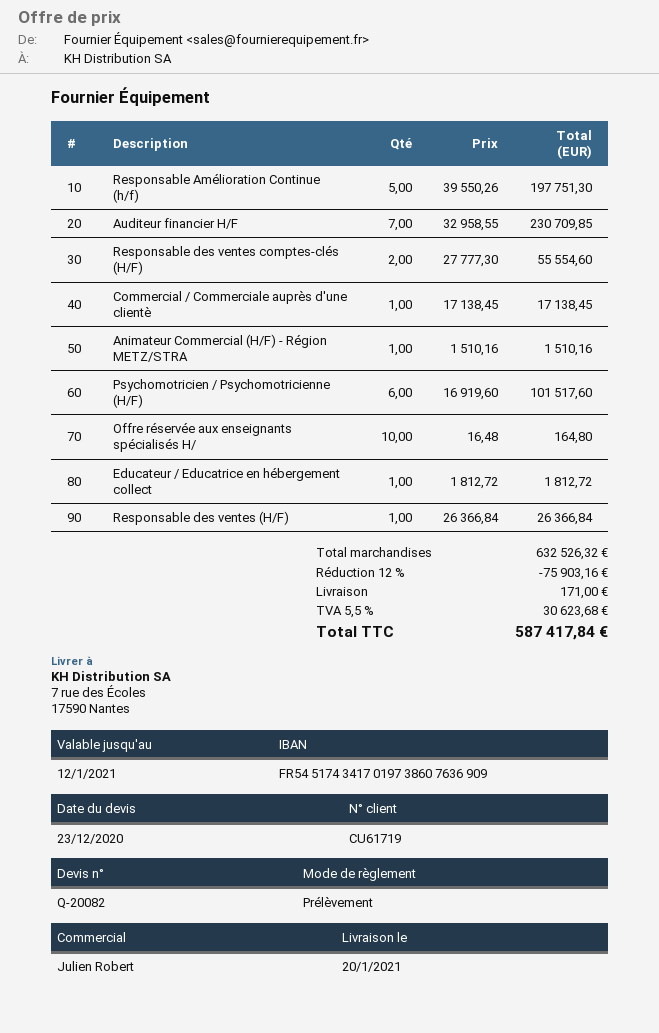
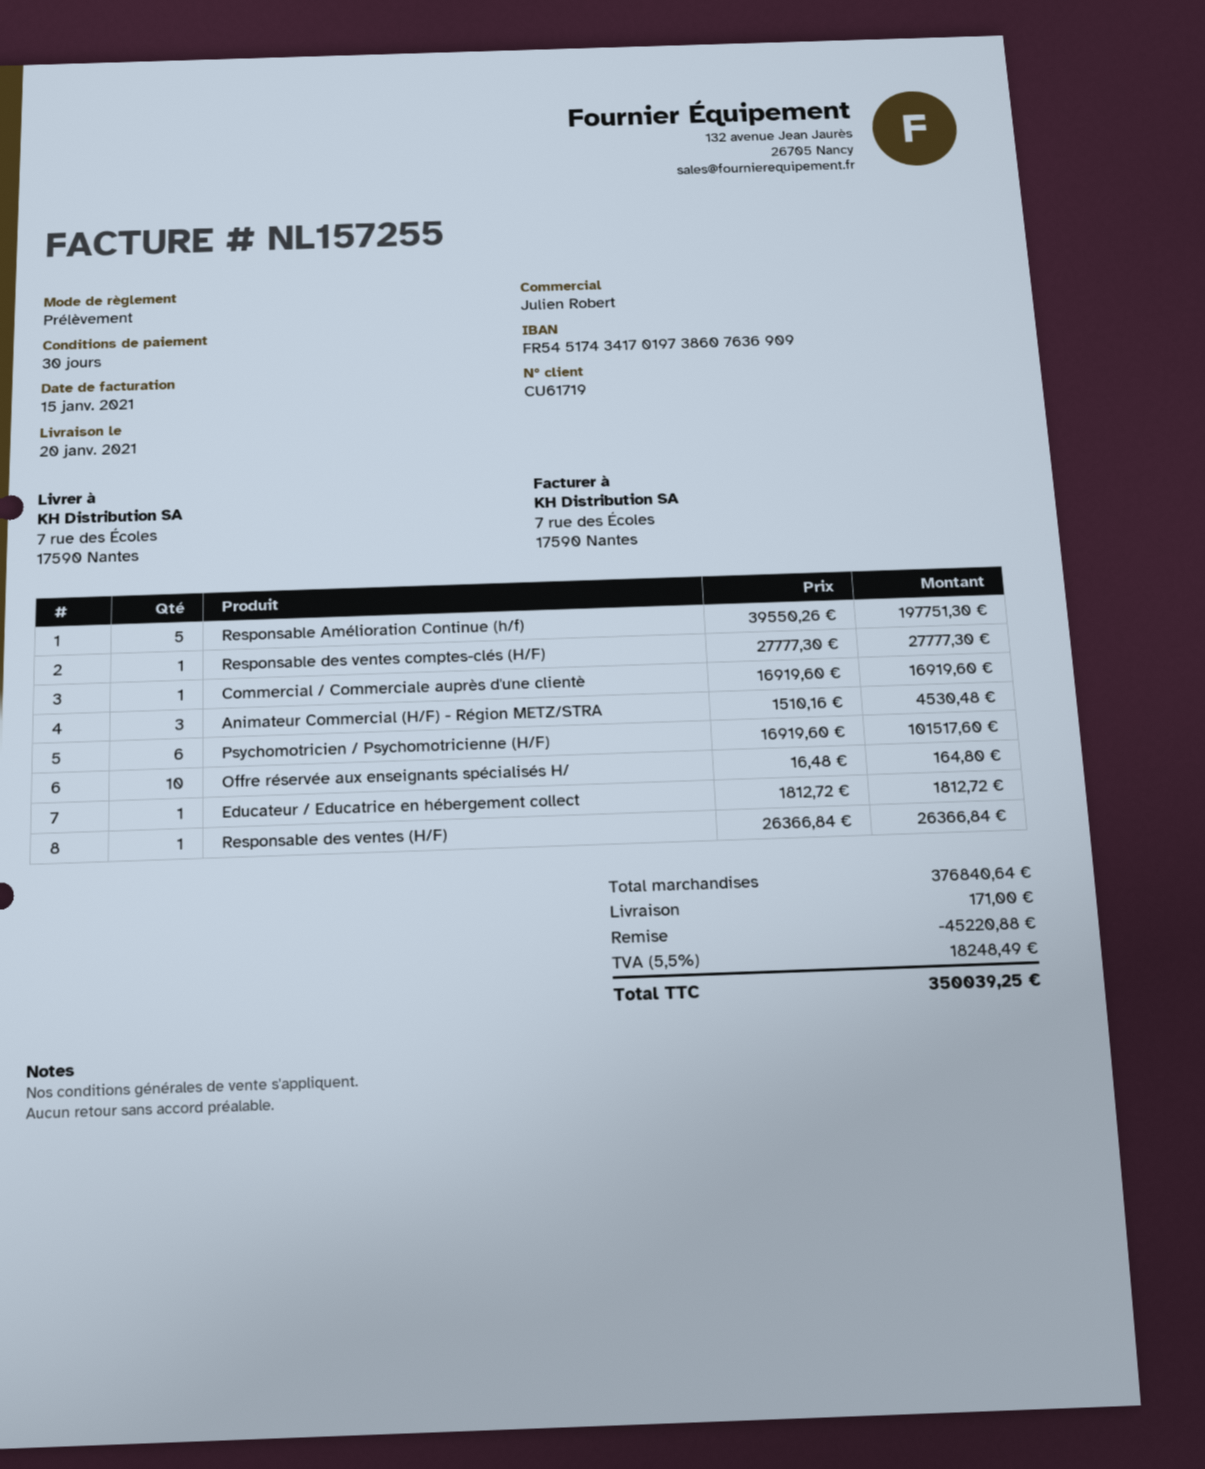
Auditeur financier H/F: 7 x 32958.55 = 230709.85 -> none
Responsable des ventes comptes-clés (H/F): 2 x 27777.30 = 55554.60 -> 1 x 27777.30 = 27777.30
Commercial / Commerciale auprès d'une clientè: 1 x 17138.45 = 17138.45 -> 1 x 16919.60 = 16919.60
Animateur Commercial (H/F) - Région METZ/STRA: 1 x 1510.16 = 1510.16 -> 3 x 1510.16 = 4530.48
subtotal: 632526.32 -> 376840.64
discount: 75903.16 -> 45220.88
tax: 5.5% = 30623.68 -> 5.5% = 18248.49
total: 587417.84 -> 350039.25

